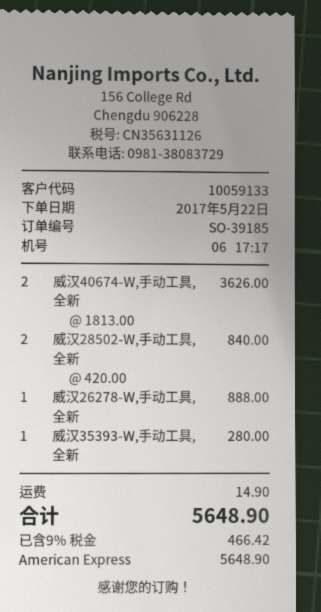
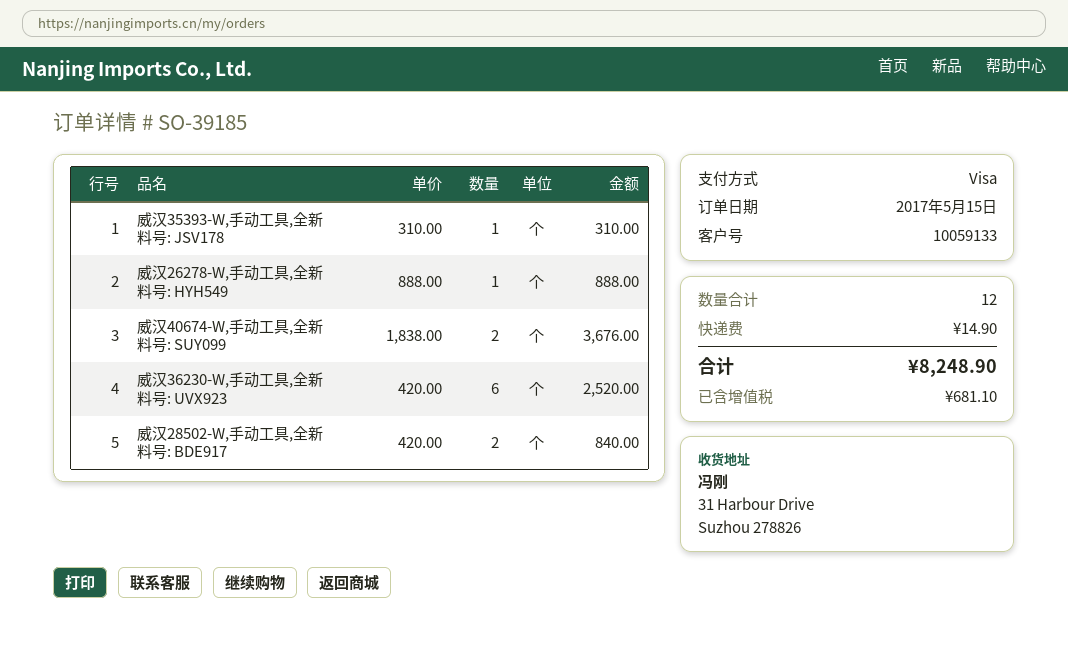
order date: 2017-05-22 -> 2017-05-15
payment method: American Express -> Visa
威汉40674-W,手动工具,全新: 2 x 1813.00 = 3626.00 -> 2 x 1838.00 = 3676.00
威汉35393-W,手动工具,全新: 1 x 280.00 = 280.00 -> 1 x 310.00 = 310.00
威汉36230-W,手动工具,全新: none -> 6 x 420.00 = 2520.00
tax: 466.42 -> 681.10
total: 5648.90 -> 8248.90

